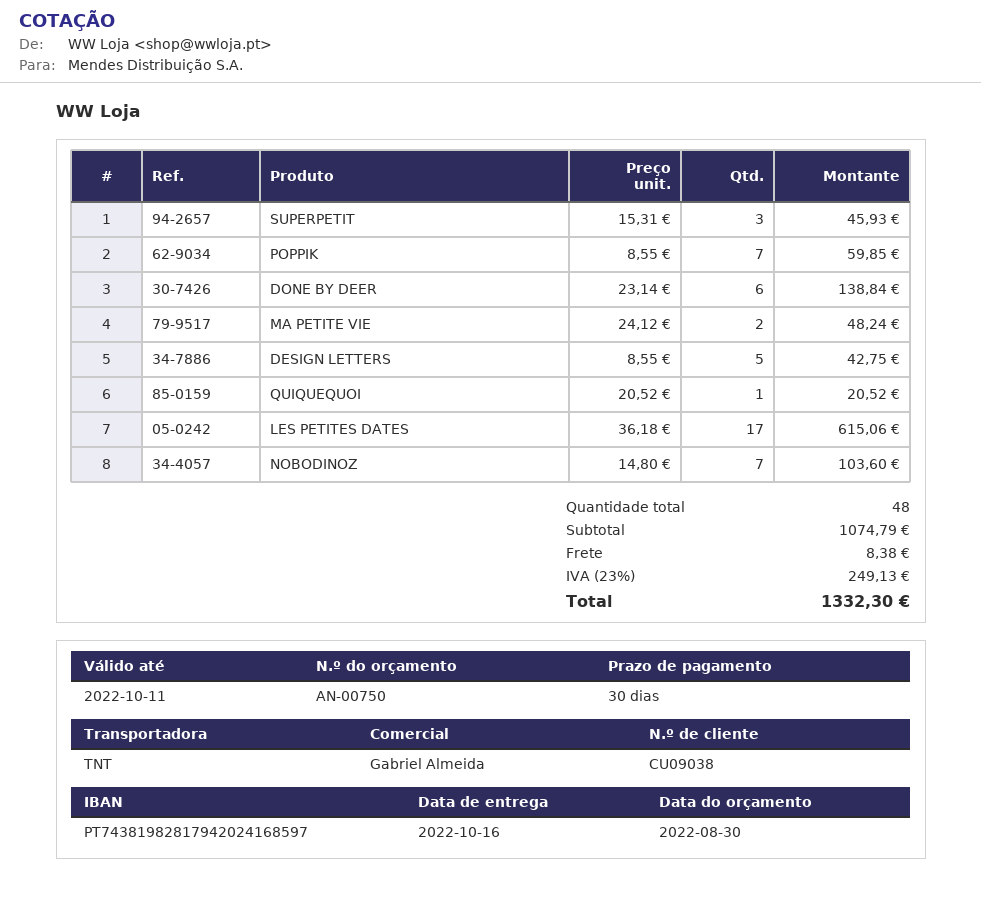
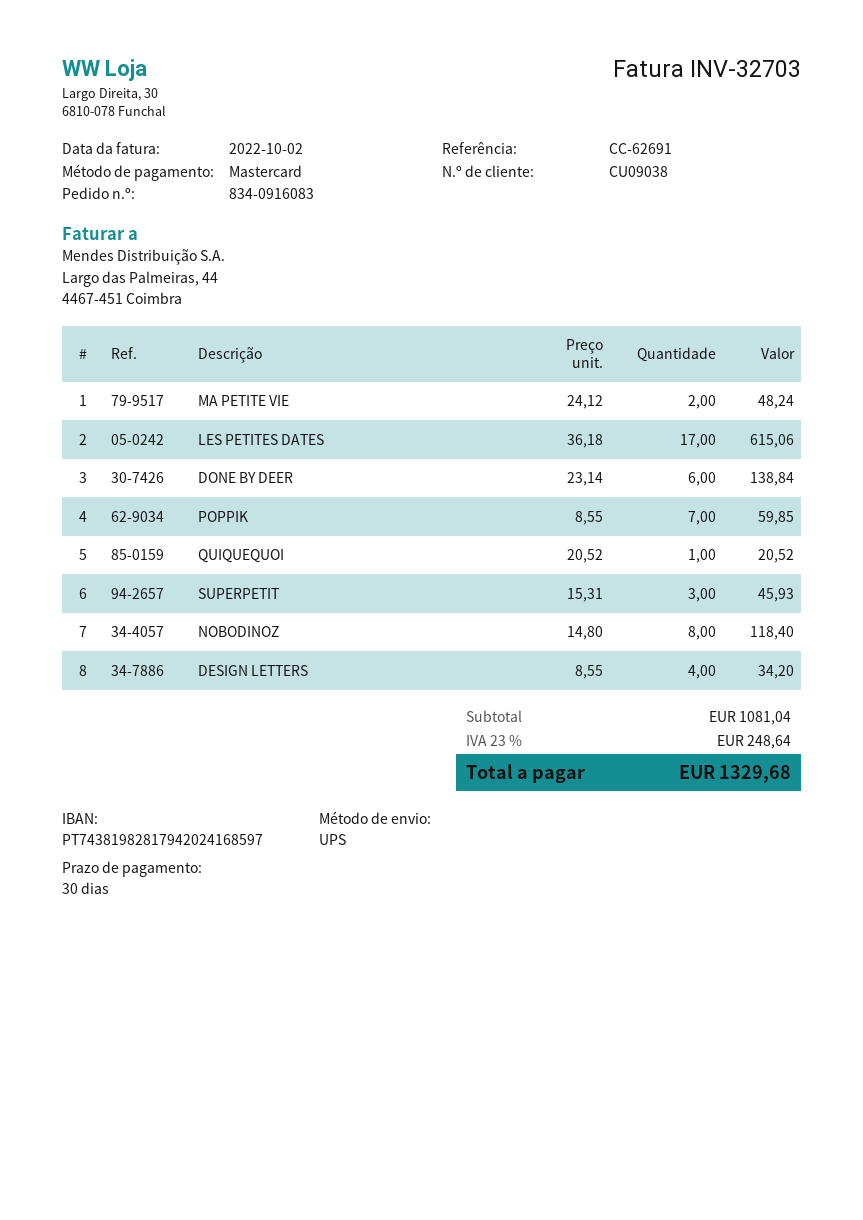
shipping method: TNT -> UPS
DESIGN LETTERS: 5 x 8.55 = 42.75 -> 4 x 8.55 = 34.20
NOBODINOZ: 7 x 14.80 = 103.60 -> 8 x 14.80 = 118.40
subtotal: 1074.79 -> 1081.04
shipping: 8.38 -> none
tax: 23% = 249.13 -> 23% = 248.64
total: 1332.30 -> 1329.68

